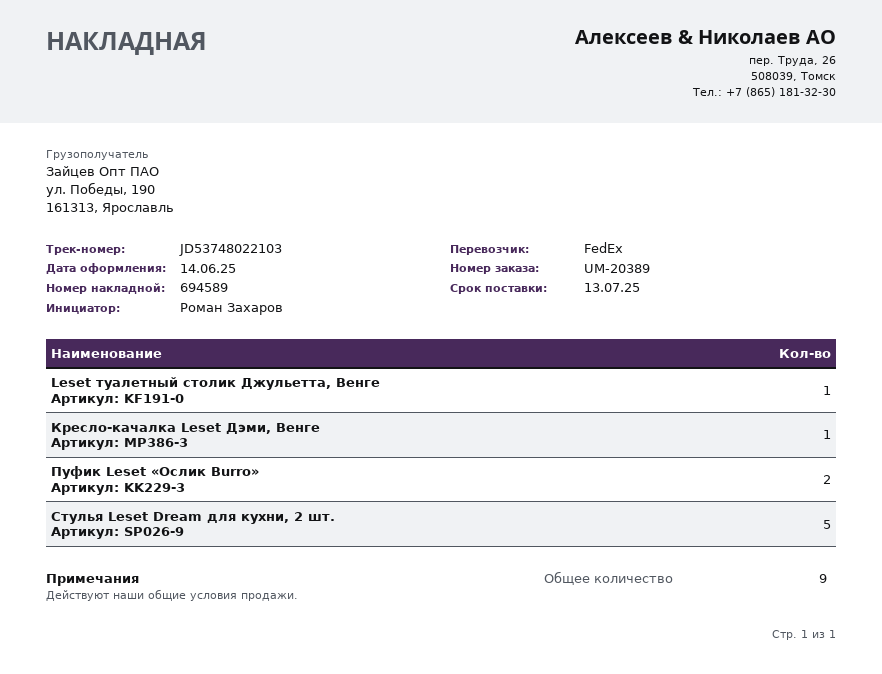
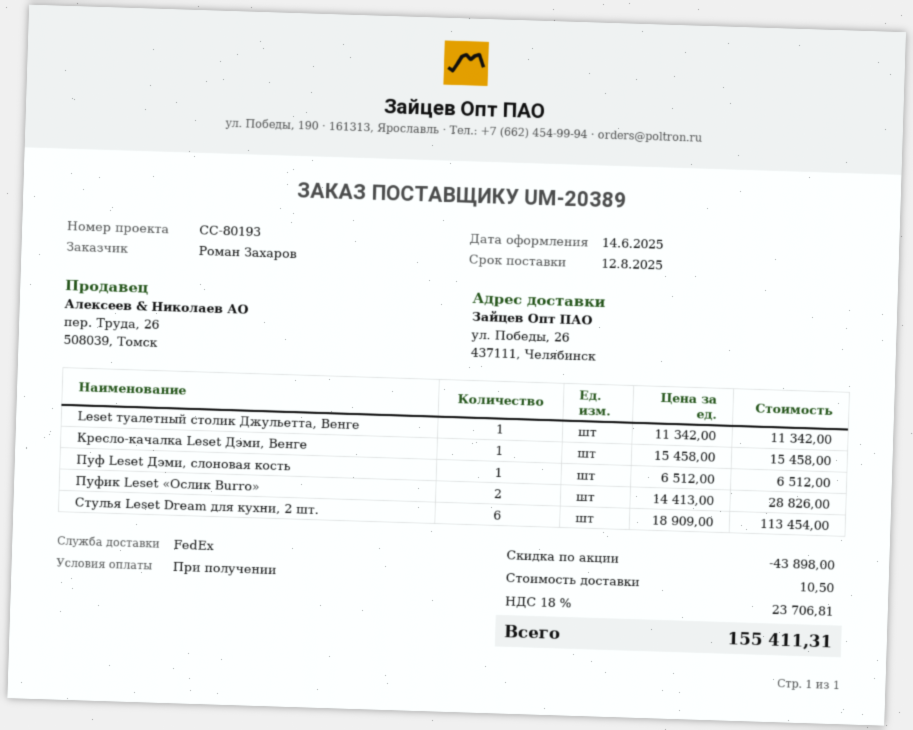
delivery date: 2025-07-13 -> 2025-08-12
ship to: ул. Победы, 190, 161313, Ярославль -> ул. Победы, 26, 437111, Челябинск
Стулья Leset Dream для кухни, 2 шт.: 5 -> 6
Пуф Leset Дэми, слоновая кость: none -> 1

